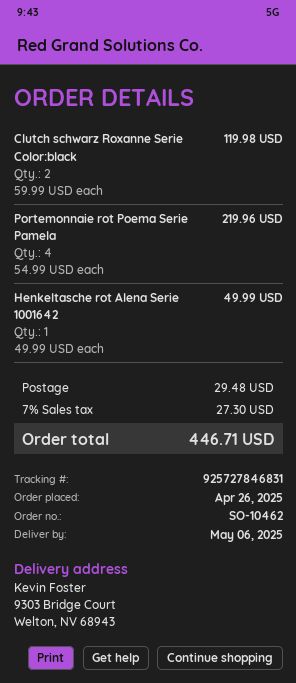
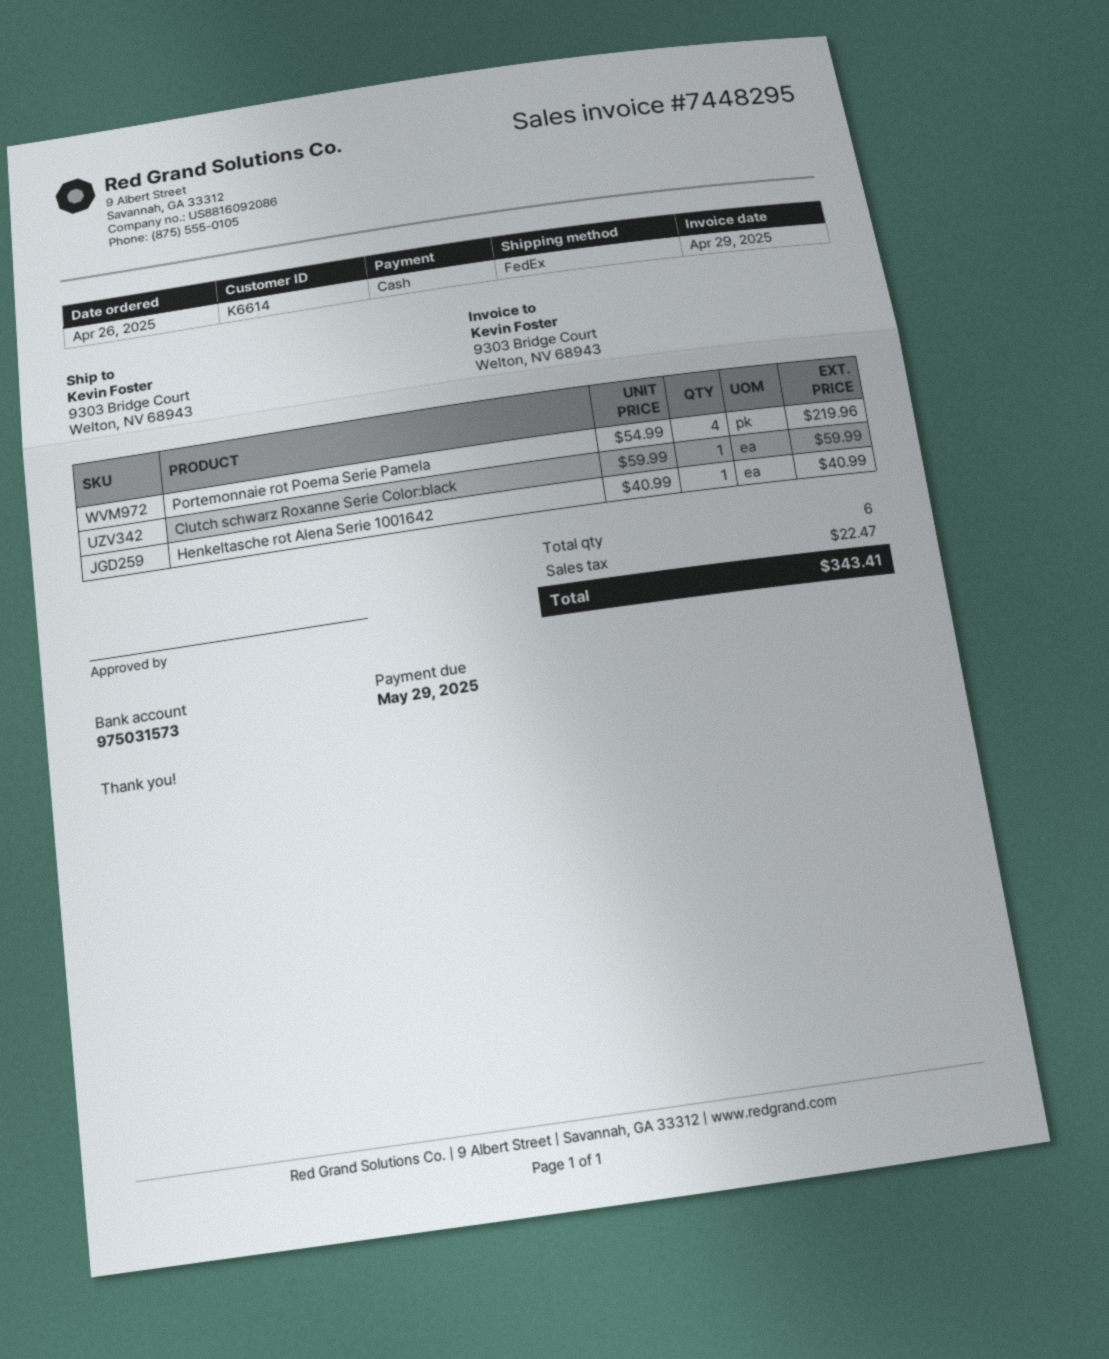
Clutch schwarz Roxanne Serie Color:black: 2 x 59.99 = 119.98 -> 1 x 59.99 = 59.99
Henkeltasche rot Alena Serie 1001642: 1 x 49.99 = 49.99 -> 1 x 40.99 = 40.99
shipping: 29.48 -> none
tax: 27.30 -> 22.47
total: 446.71 -> 343.41

